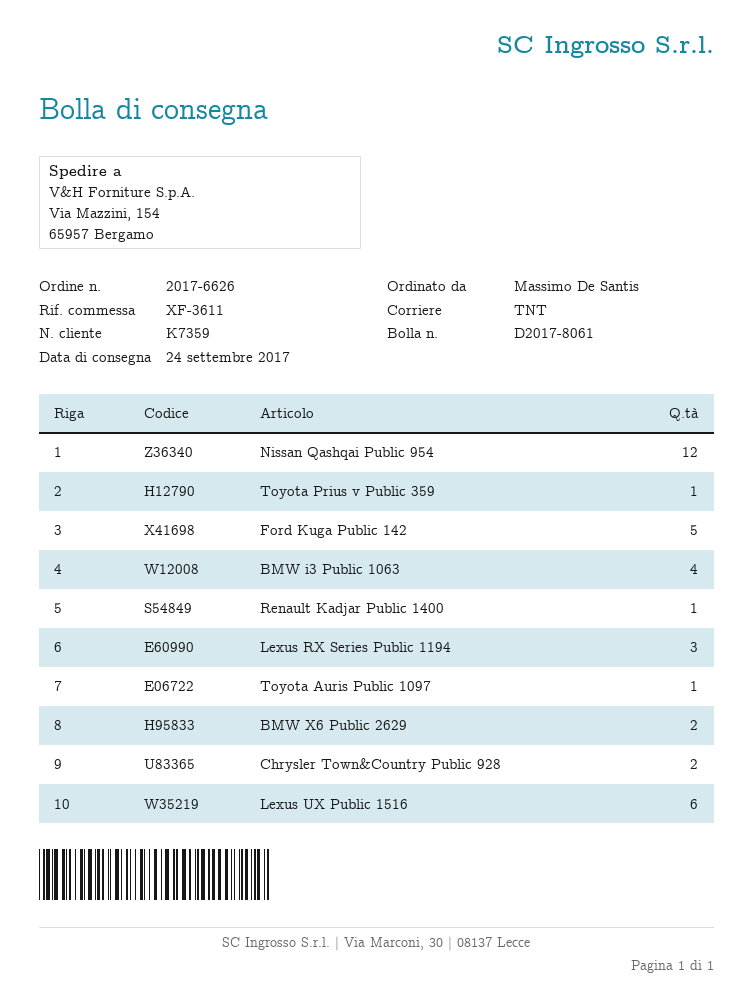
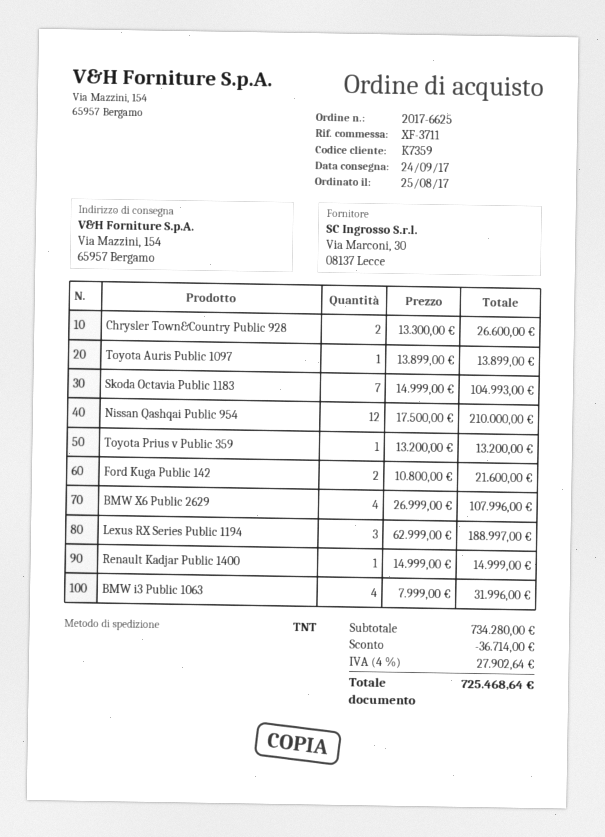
order number: 2017-6626 -> 2017-6625
reference: XF-3611 -> XF-3711
Ford Kuga Public 142: 5 -> 2
BMW X6 Public 2629: 2 -> 4
Lexus UX Public 1516: 6 -> none
Skoda Octavia Public 1183: none -> 7

